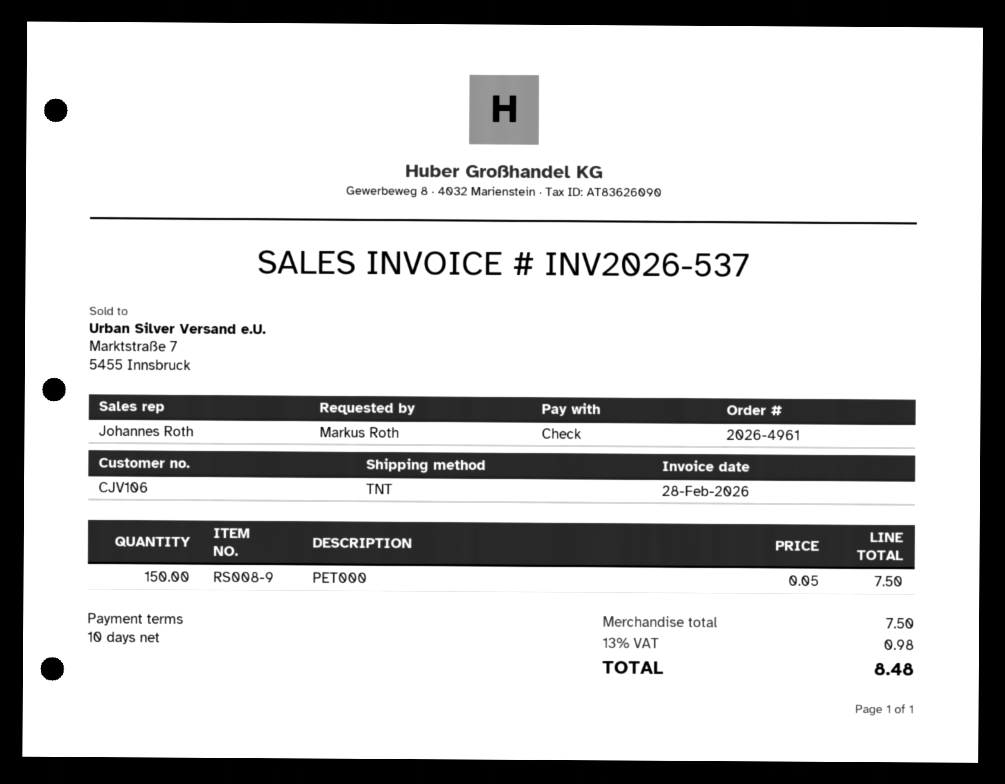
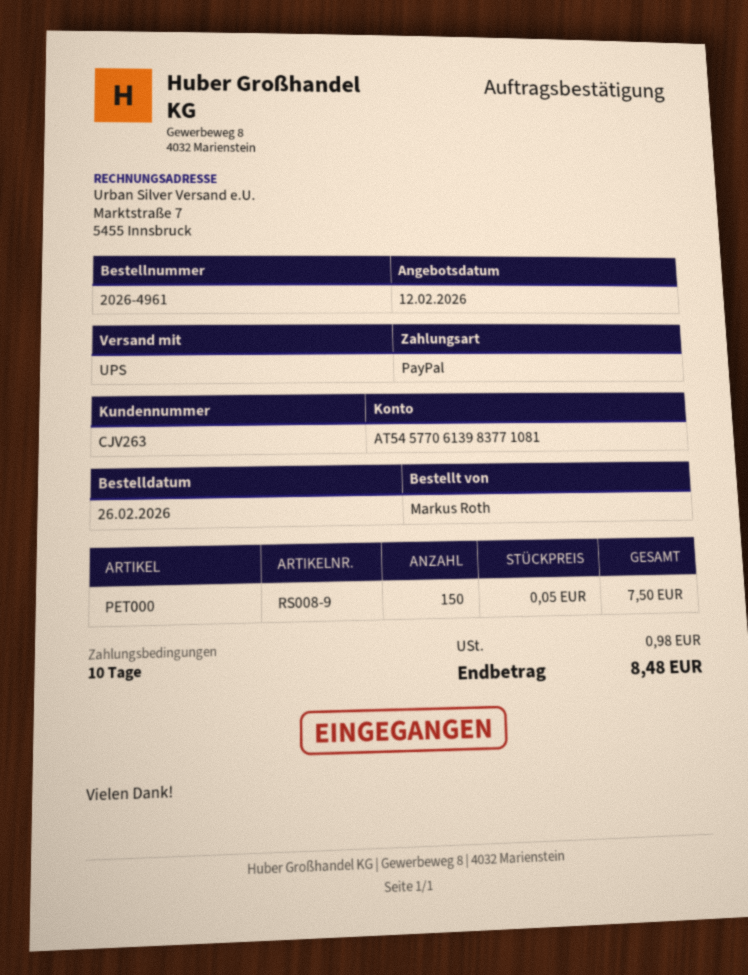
customer number: CJV106 -> CJV263
payment method: cheque -> PayPal
shipping method: TNT -> UPS

